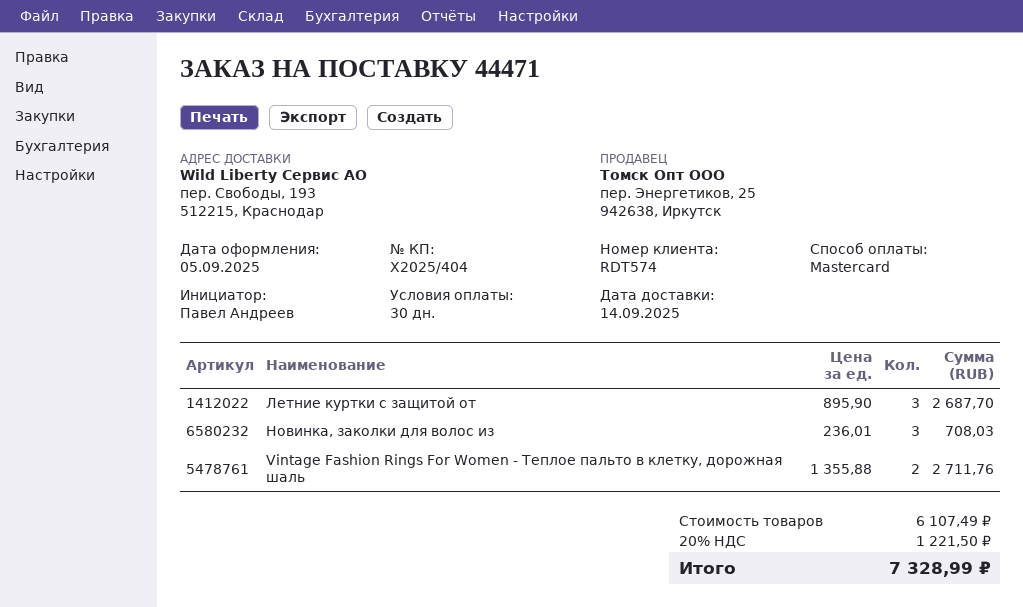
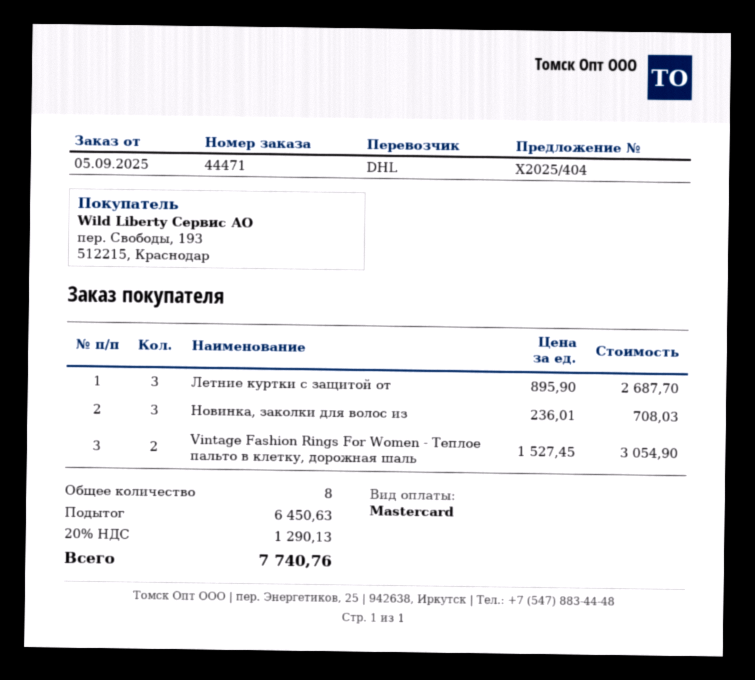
Vintage Fashion Rings For Women - Теплое пальто в клетку, дорожная шаль: 2 x 1355.88 = 2711.76 -> 2 x 1527.45 = 3054.90
subtotal: 6107.49 -> 6450.63
tax: 20% = 1221.50 -> 20% = 1290.13
total: 7328.99 -> 7740.76

